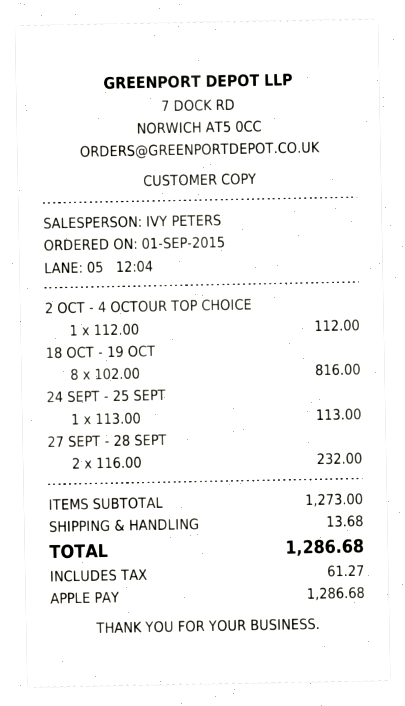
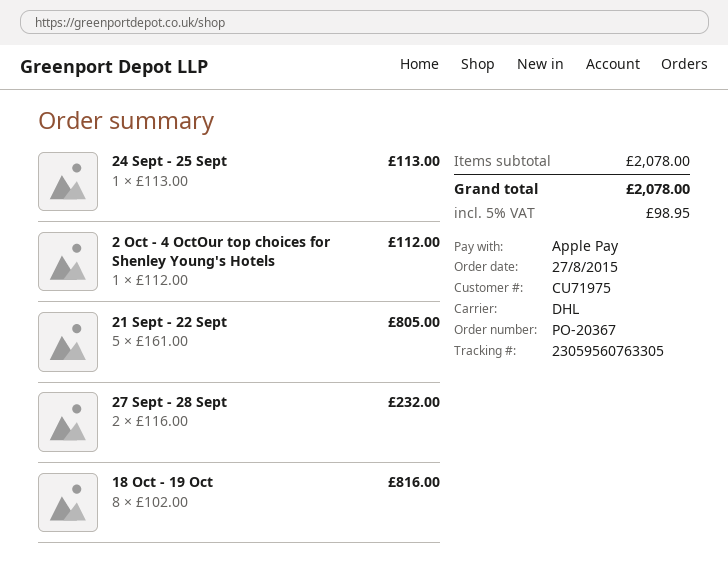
order date: 2015-09-01 -> 2015-08-27
21 Sept - 22 Sept: none -> 5 x 161.00 = 805.00
subtotal: 1273.00 -> 2078.00
shipping: 13.68 -> none
tax: 61.27 -> 98.95
total: 1286.68 -> 2078.00

